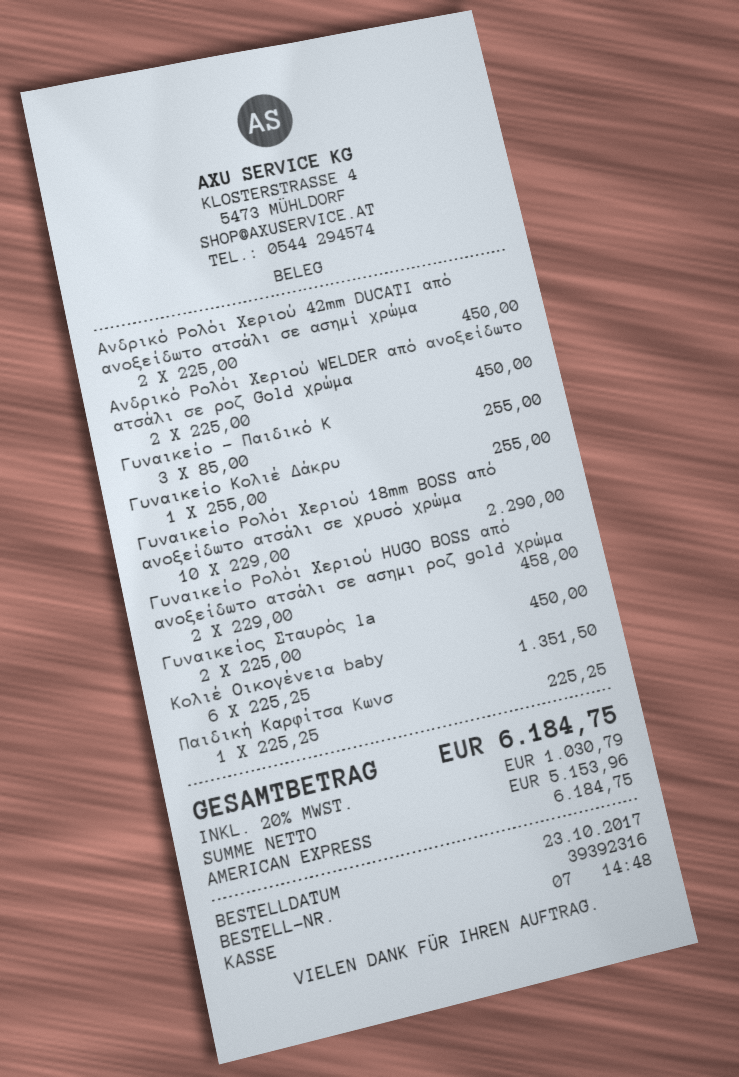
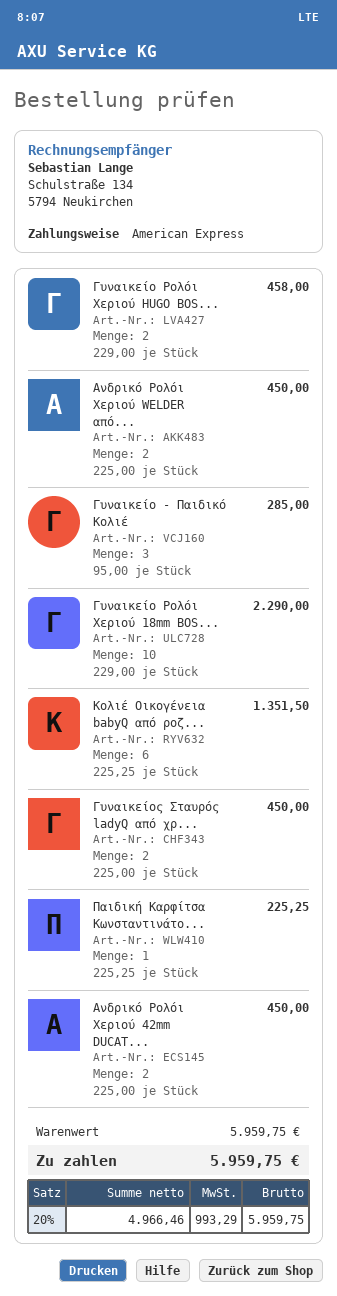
Γυναικείο - Παιδικό Κ: 3 x 85.00 = 255.00 -> 3 x 95.00 = 285.00
Γυναικείο Κολιέ Δάκρυ: 1 x 255.00 = 255.00 -> none
net: 5153.96 -> 4966.46
tax: 20% = 1030.79 -> 20% = 993.29
total: 6184.75 -> 5959.75

